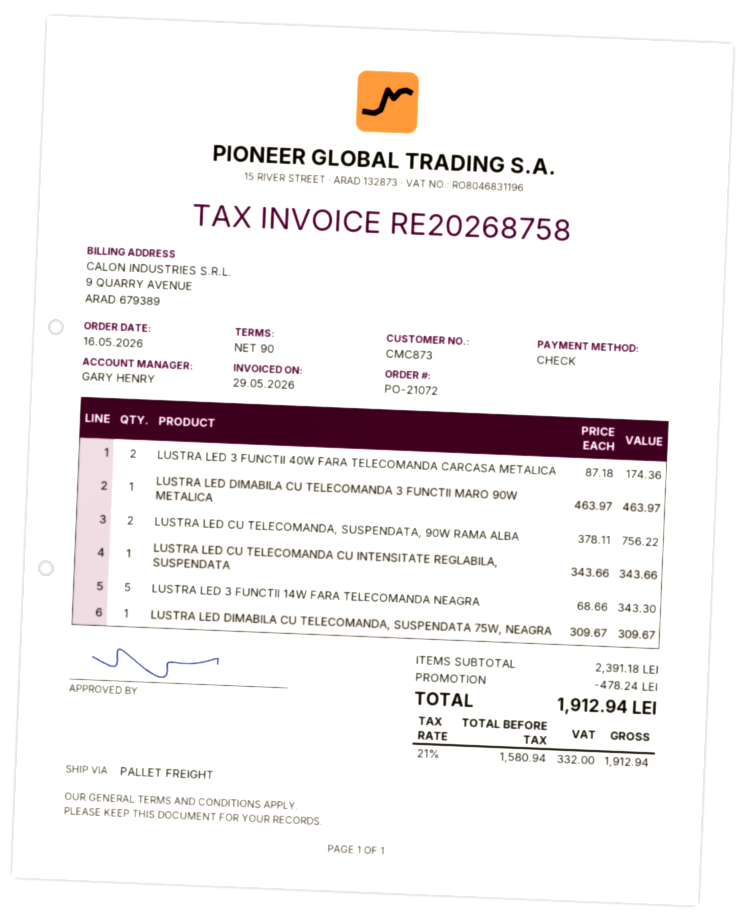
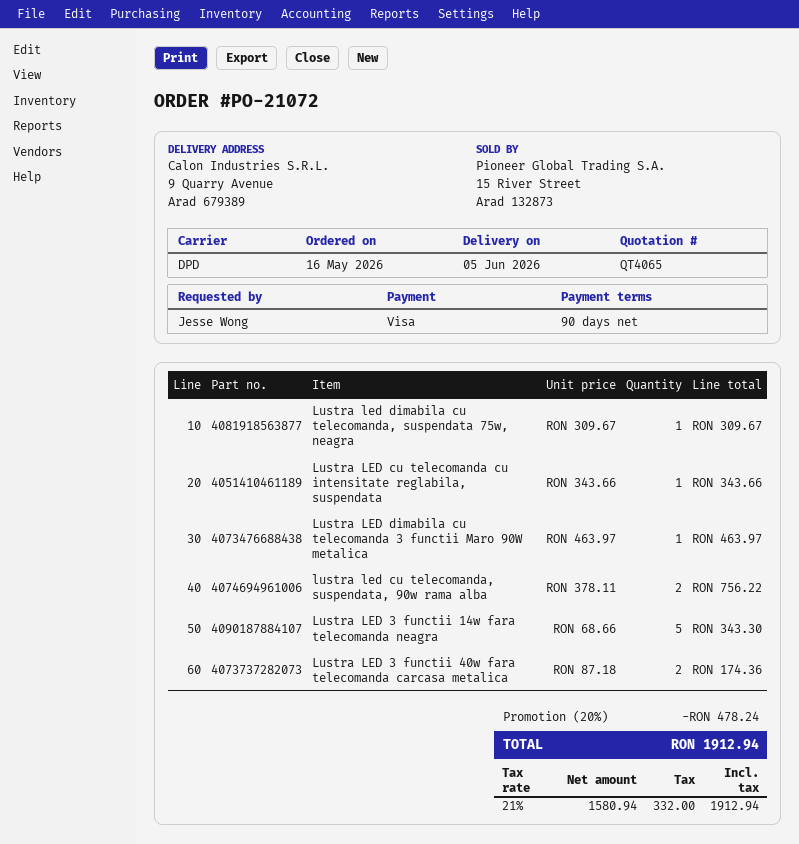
payment method: cheque -> Visa
shipping method: pallet freight -> DPD

